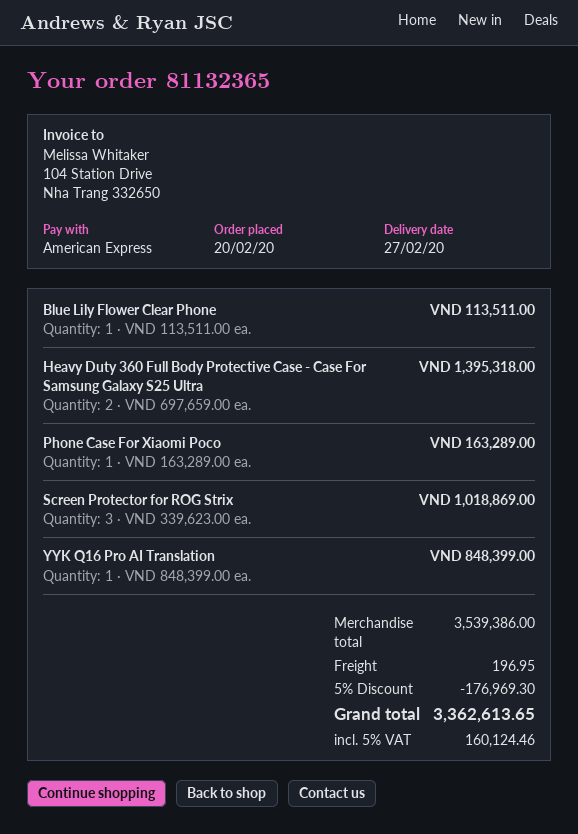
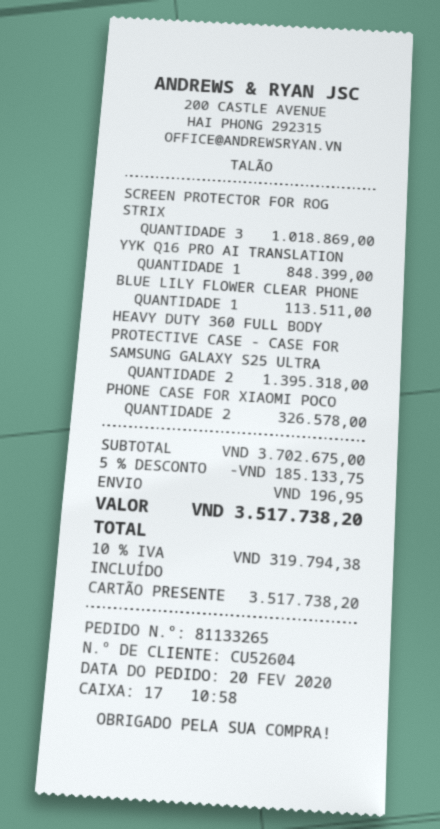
order number: 81132365 -> 81133265
payment method: American Express -> gift card
Phone Case For Xiaomi Poco: 1 for 163289.00 -> 2 for 326578.00
subtotal: 3539386.00 -> 3702675.00
discount: 5% = 176969.30 -> 5% = 185133.75
tax: 5% = 160124.46 -> 10% = 319794.38
total: 3362613.65 -> 3517738.20

